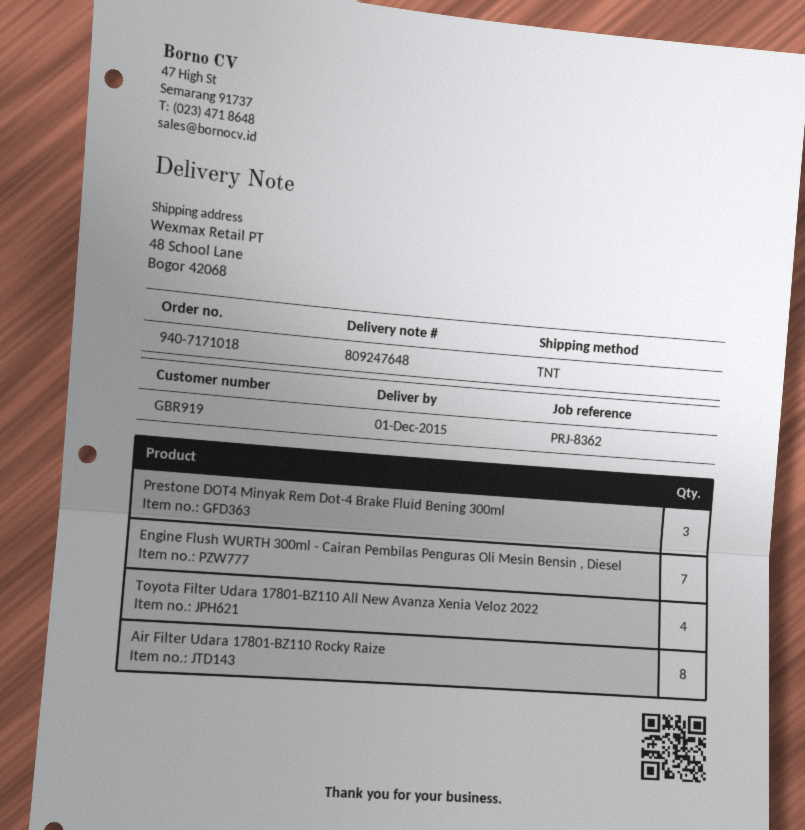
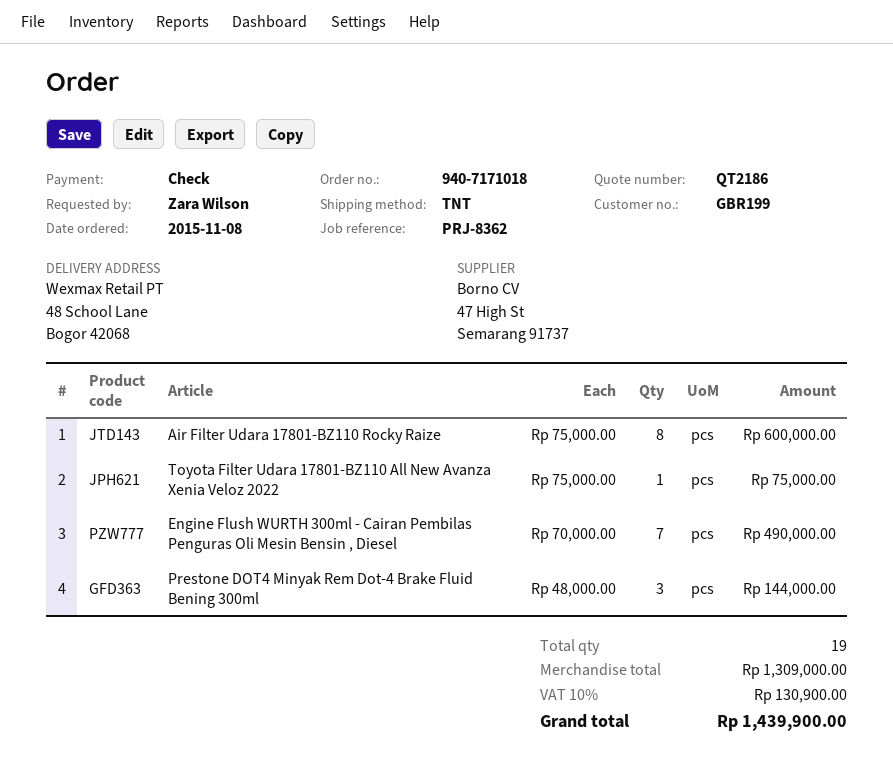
customer number: GBR919 -> GBR199
Toyota Filter Udara 17801-BZ110 All New Avanza Xenia Veloz 2022: 4 -> 1

